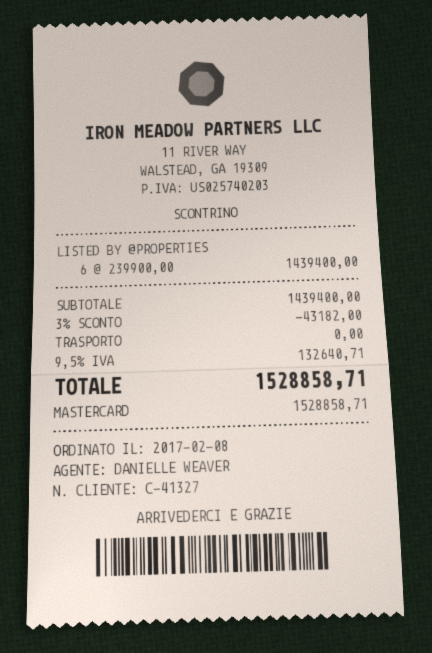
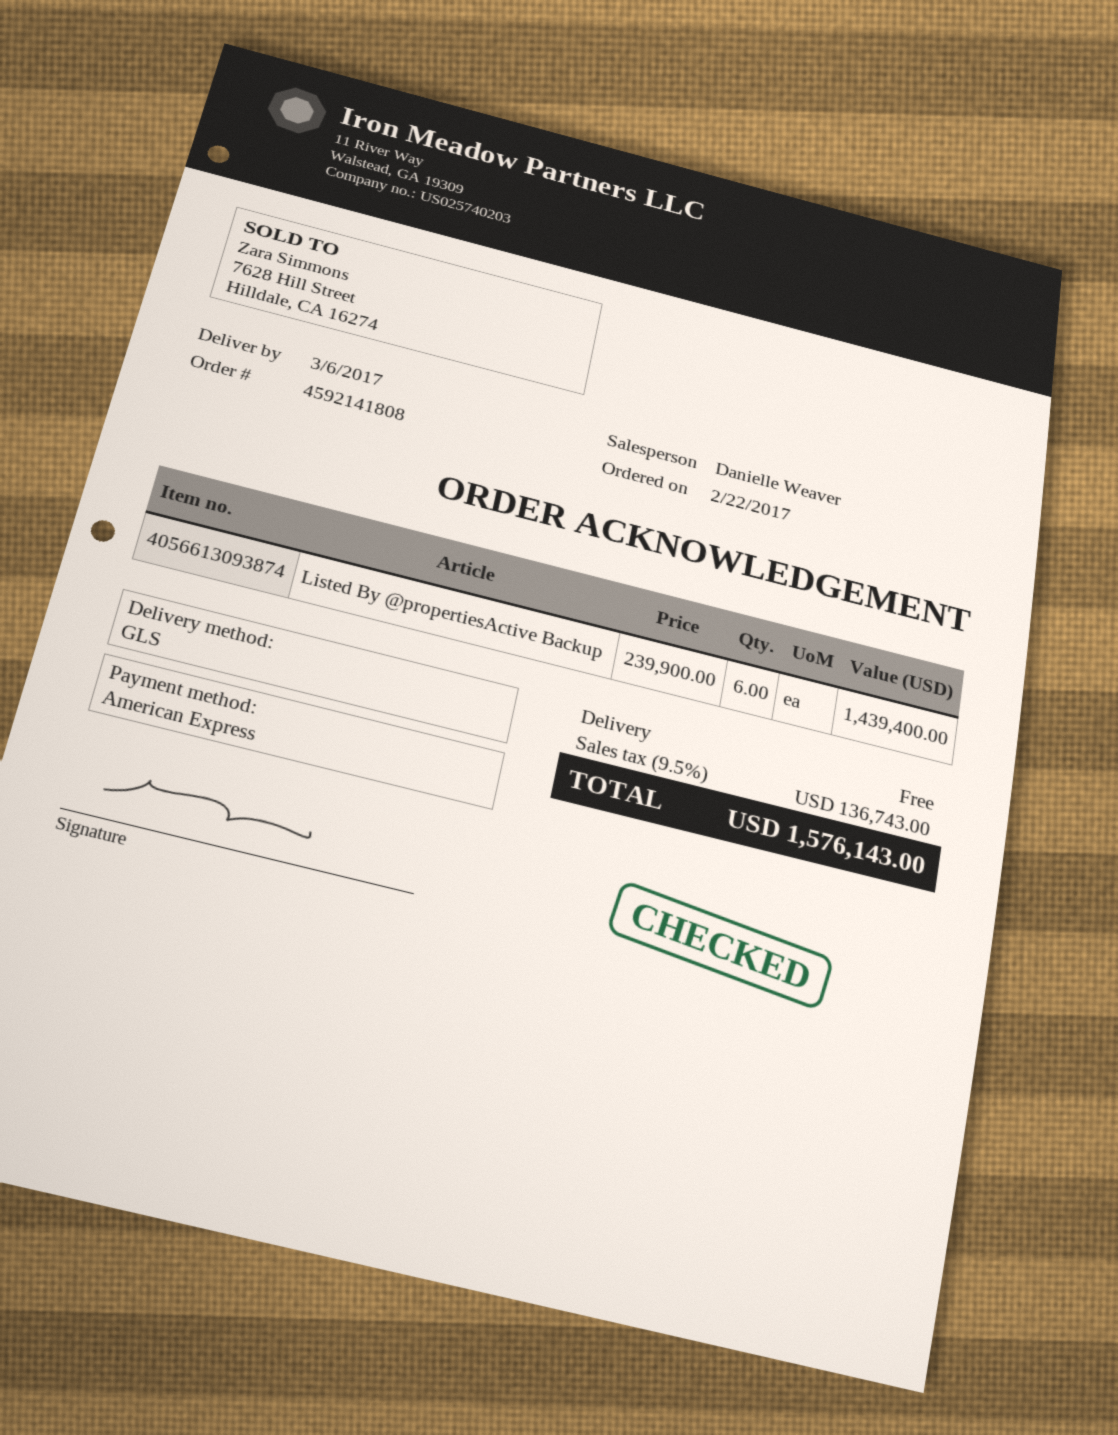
order date: 2017-02-08 -> 2017-02-22
payment method: Mastercard -> American Express
discount: 3% = 43182.00 -> none
tax: 9.5% = 132640.71 -> 9.5% = 136743.00
total: 1528858.71 -> 1576143.00

